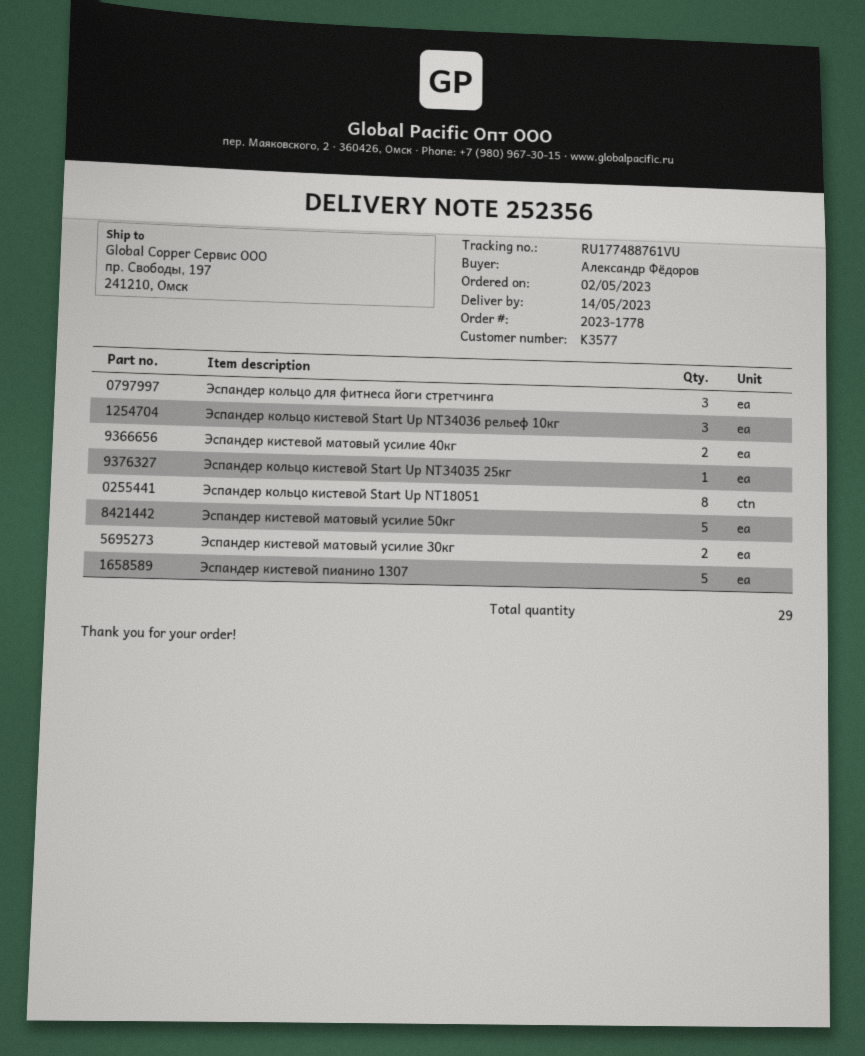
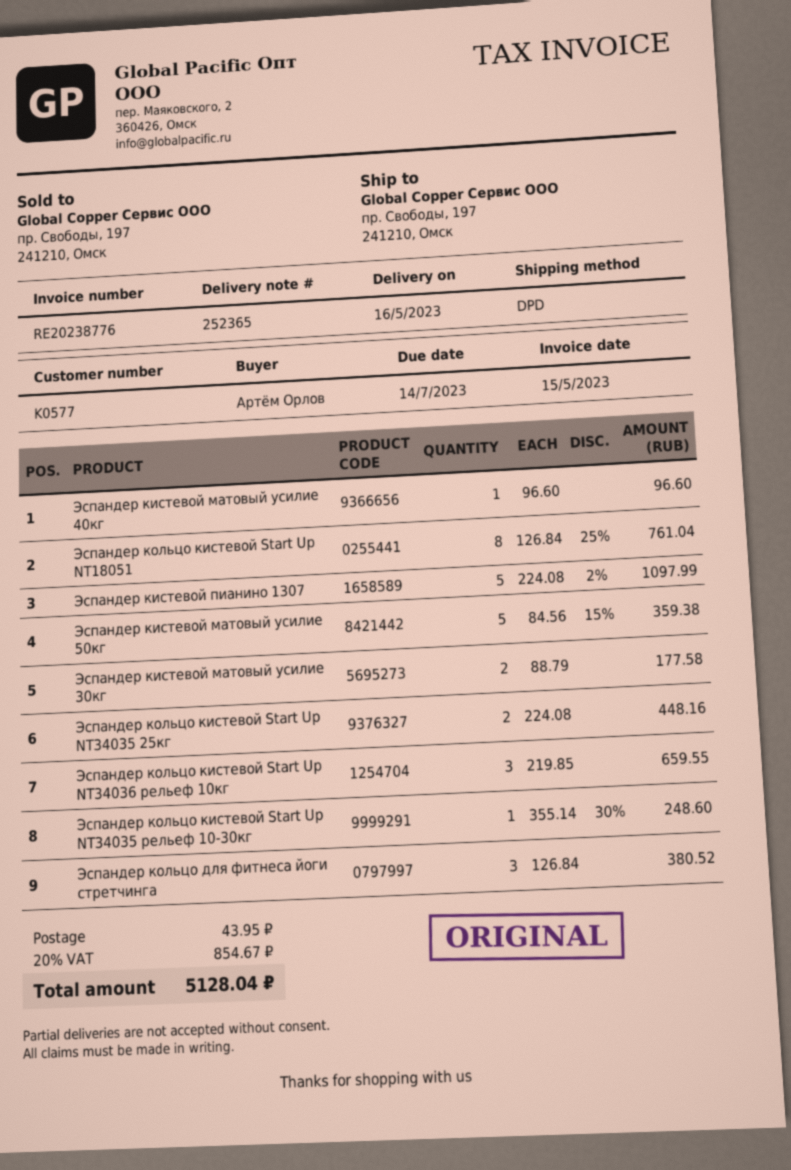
delivery note number: 252356 -> 252365
delivery date: 2023-05-14 -> 2023-05-16
customer number: K3577 -> K0577
ordered by: Александр Фёдоров -> Артём Орлов
Эспандер кистевой матовый усилие 40кг: 2 -> 1
Эспандер кольцо кистевой Start Up NT34035 25кг: 1 -> 2
Эспандер кольцо кистевой Start Up NT34035 рельеф 10-30кг: none -> 1

